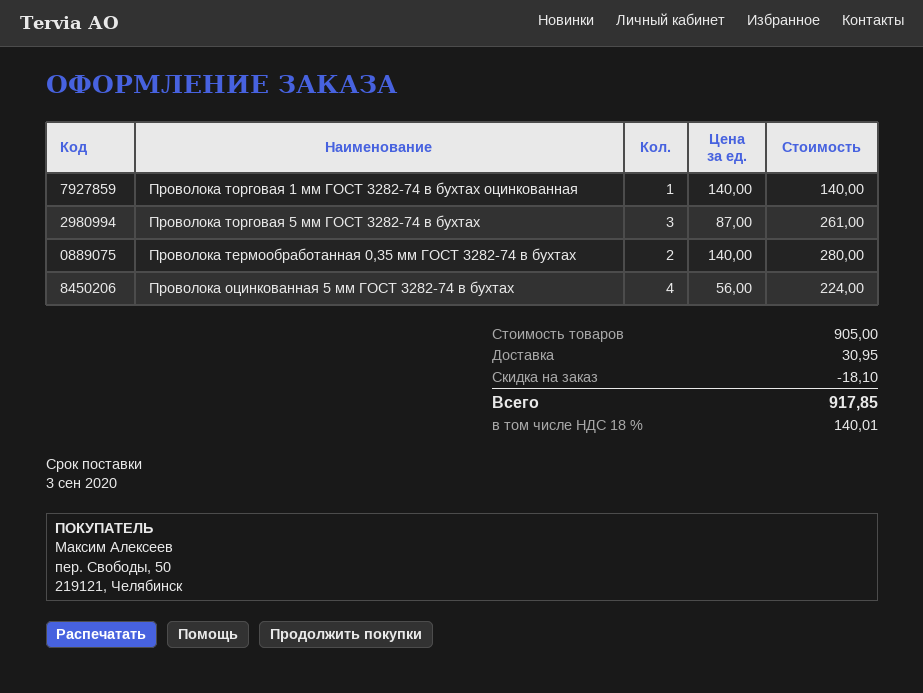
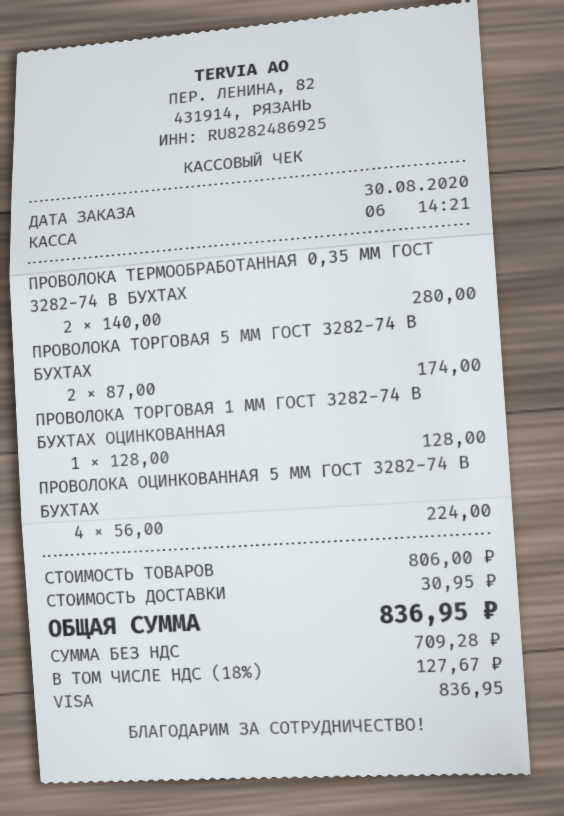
Проволока торговая 1 мм ГОСТ 3282-74 в бухтах оцинкованная: 1 x 140.00 = 140.00 -> 1 x 128.00 = 128.00
Проволока торговая 5 мм ГОСТ 3282-74 в бухтах: 3 x 87.00 = 261.00 -> 2 x 87.00 = 174.00
subtotal: 905.00 -> 806.00
discount: 18.10 -> none
tax: 18% = 140.01 -> 18% = 127.67
total: 917.85 -> 836.95

